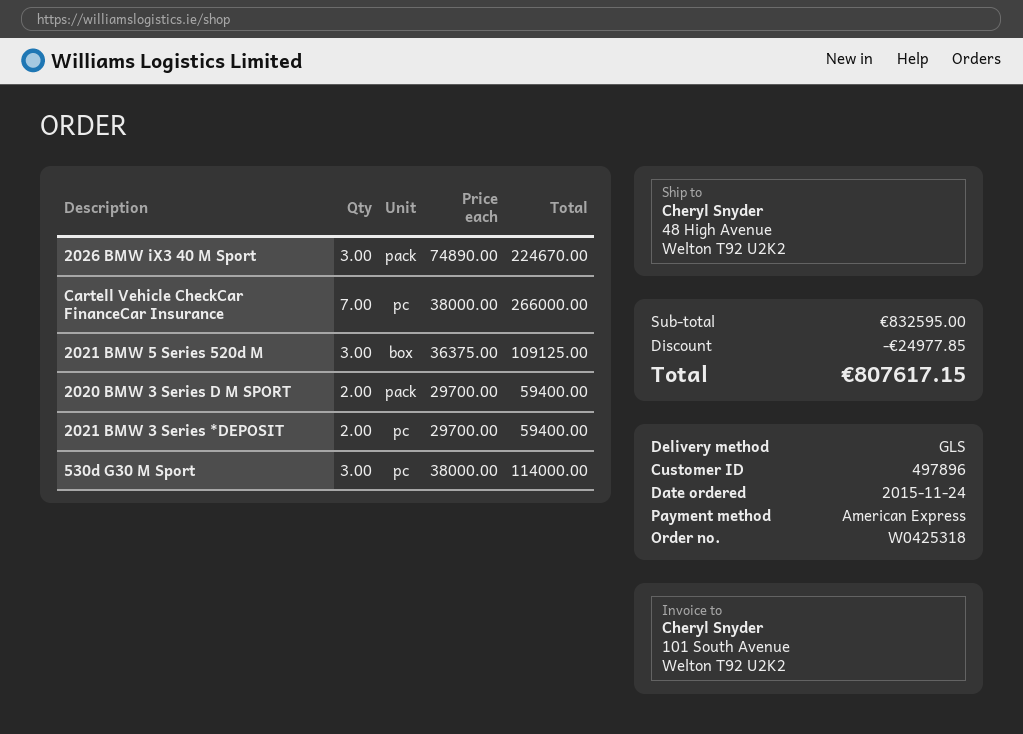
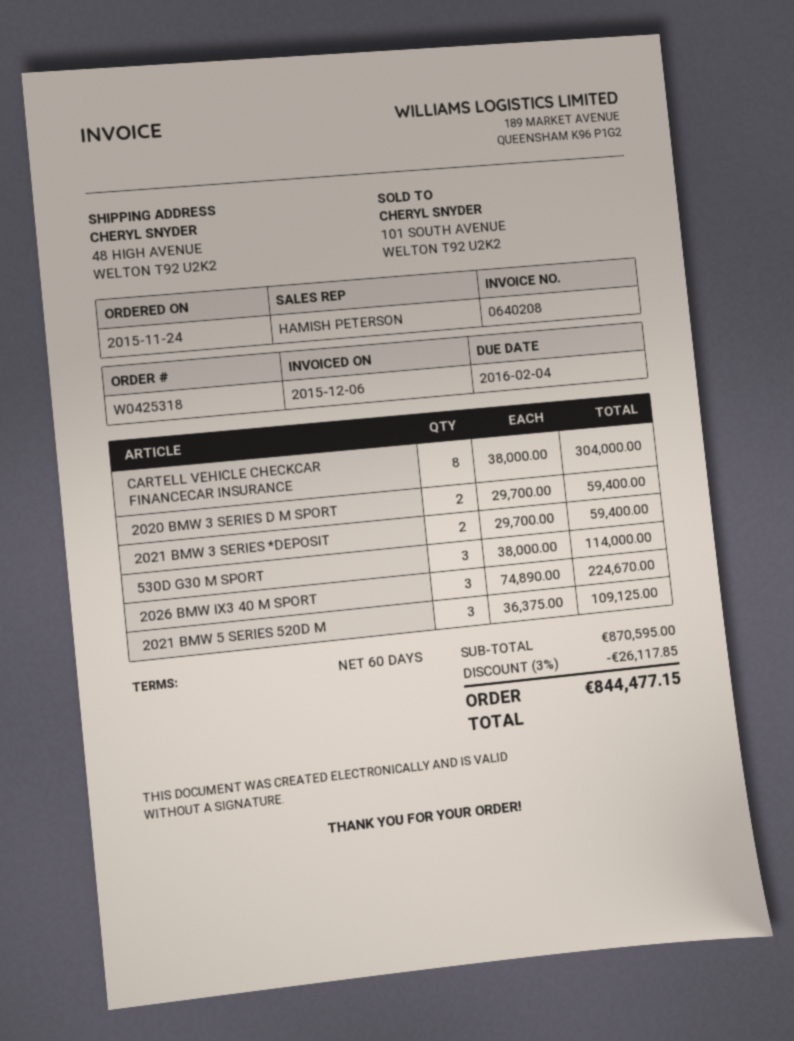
Cartell Vehicle CheckCar FinanceCar Insurance: 7 x 38000.00 = 266000.00 -> 8 x 38000.00 = 304000.00
subtotal: 832595.00 -> 870595.00
discount: 24977.85 -> 26117.85
total: 807617.15 -> 844477.15

